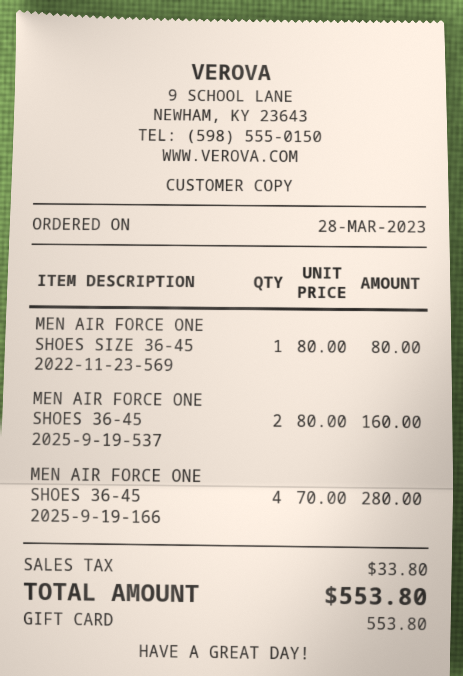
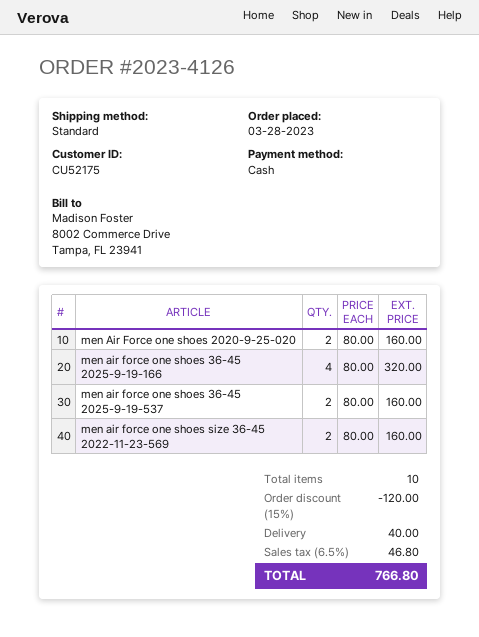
payment method: gift card -> cash
MEN AIR FORCE ONE SHOES SIZE 36-45 2022-11-23-569: 1 x 80.00 = 80.00 -> 2 x 80.00 = 160.00
MEN AIR FORCE ONE SHOES 36-45 2025-9-19-166: 4 x 70.00 = 280.00 -> 4 x 80.00 = 320.00
men Air Force one shoes 2020-9-25-020: none -> 2 x 80.00 = 160.00
discount: none -> 15% = 120.00
shipping: none -> 40.00
tax: 33.80 -> 46.80
total: 553.80 -> 766.80

